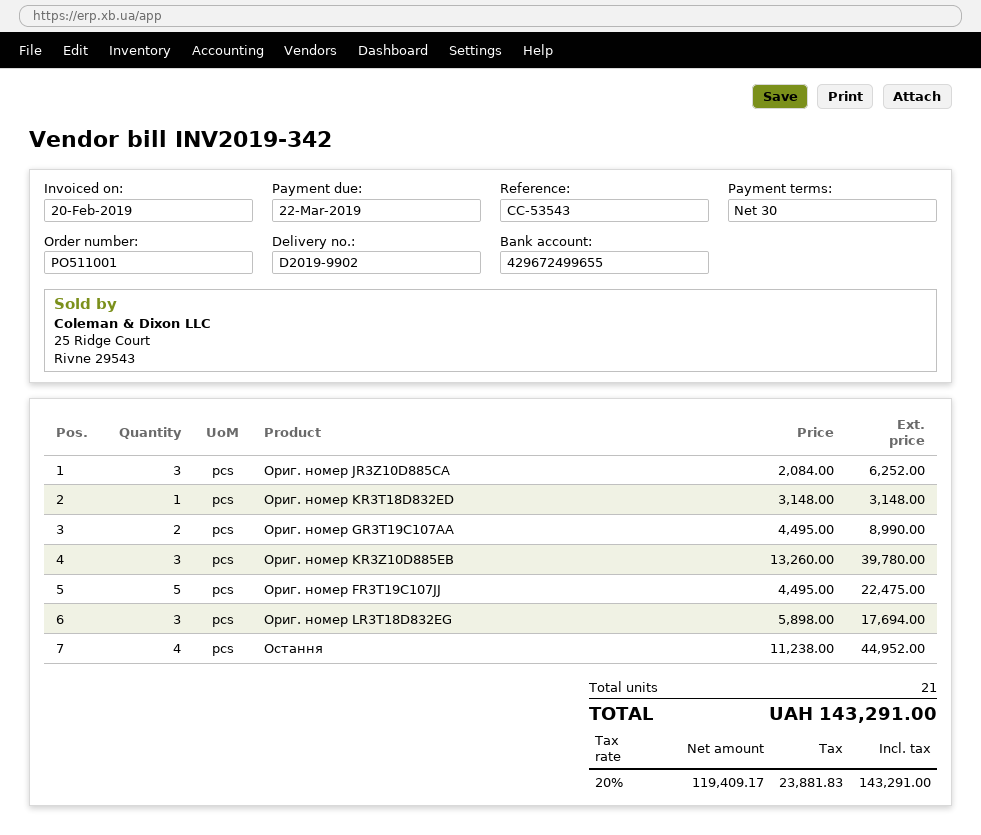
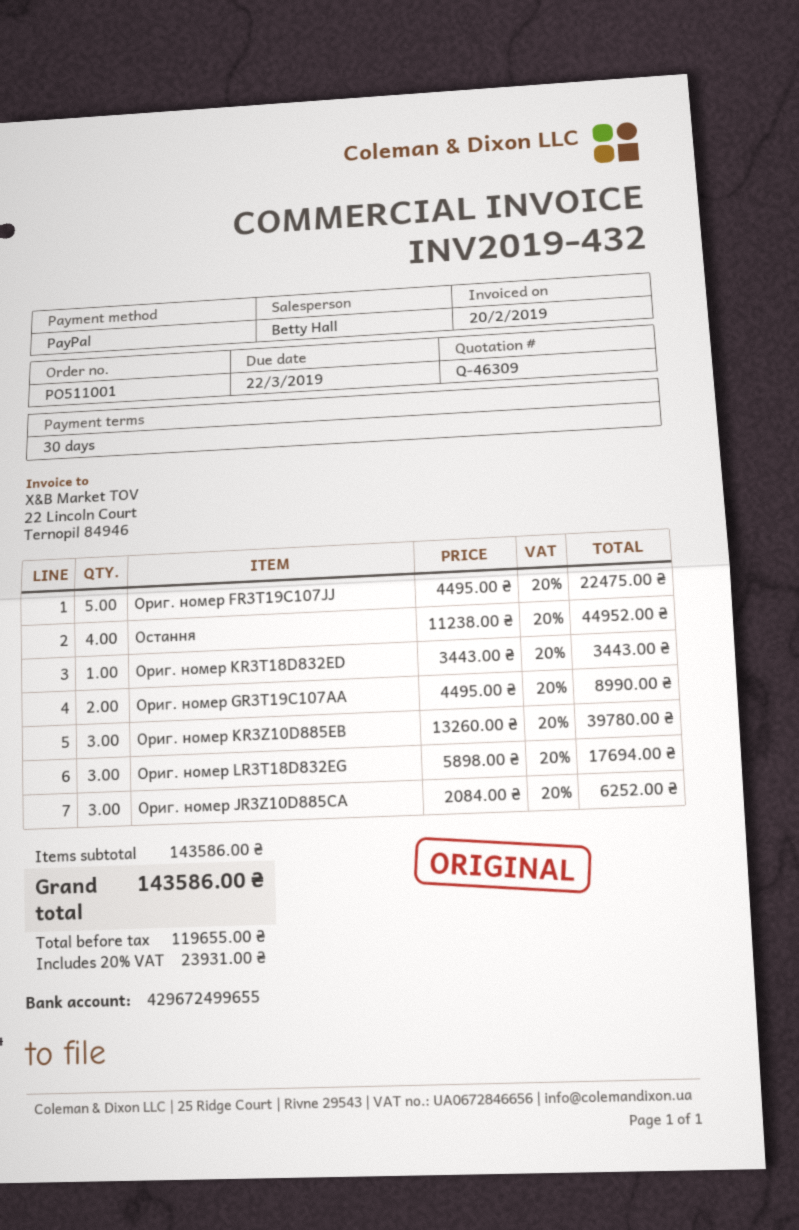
invoice number: INV2019-342 -> INV2019-432
Ориг. номер KR3T18D832ED: 1 x 3148.00 = 3148.00 -> 1 x 3443.00 = 3443.00
net: 119409.17 -> 119655.00
tax: 20% = 23881.83 -> 20% = 23931.00
total: 143291.00 -> 143586.00

